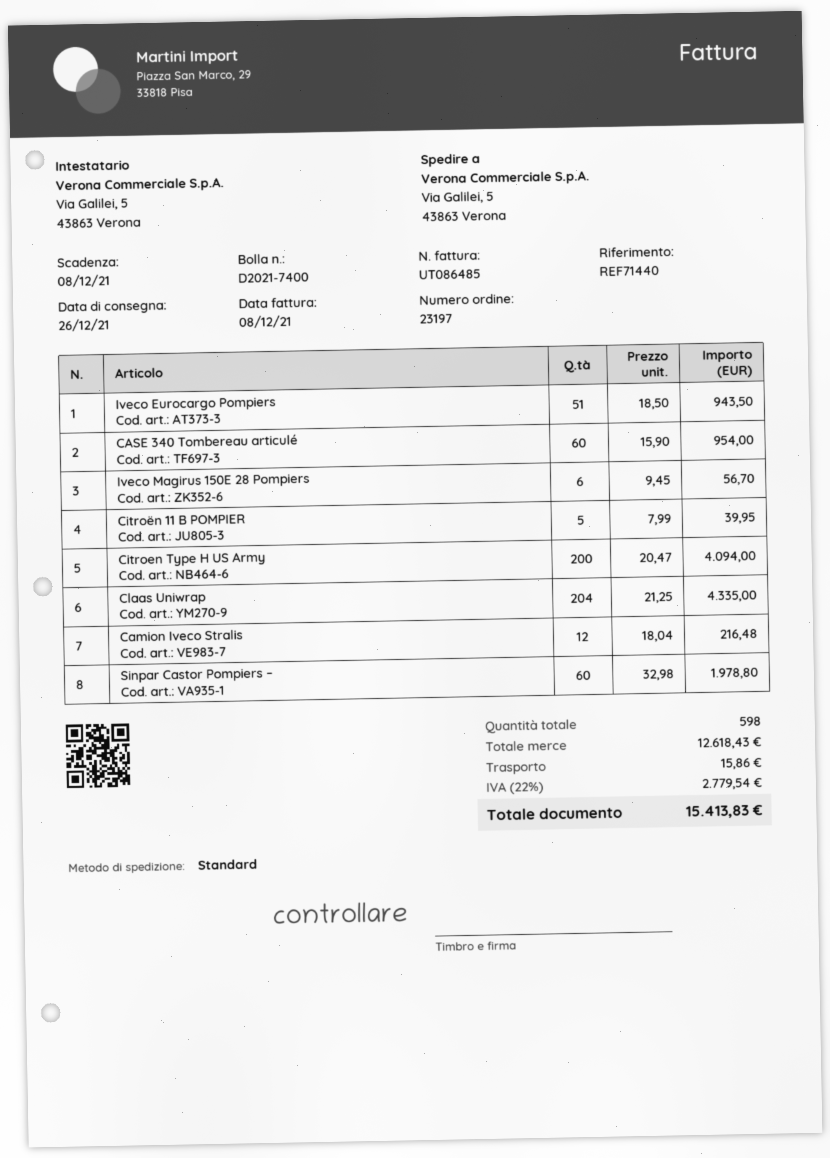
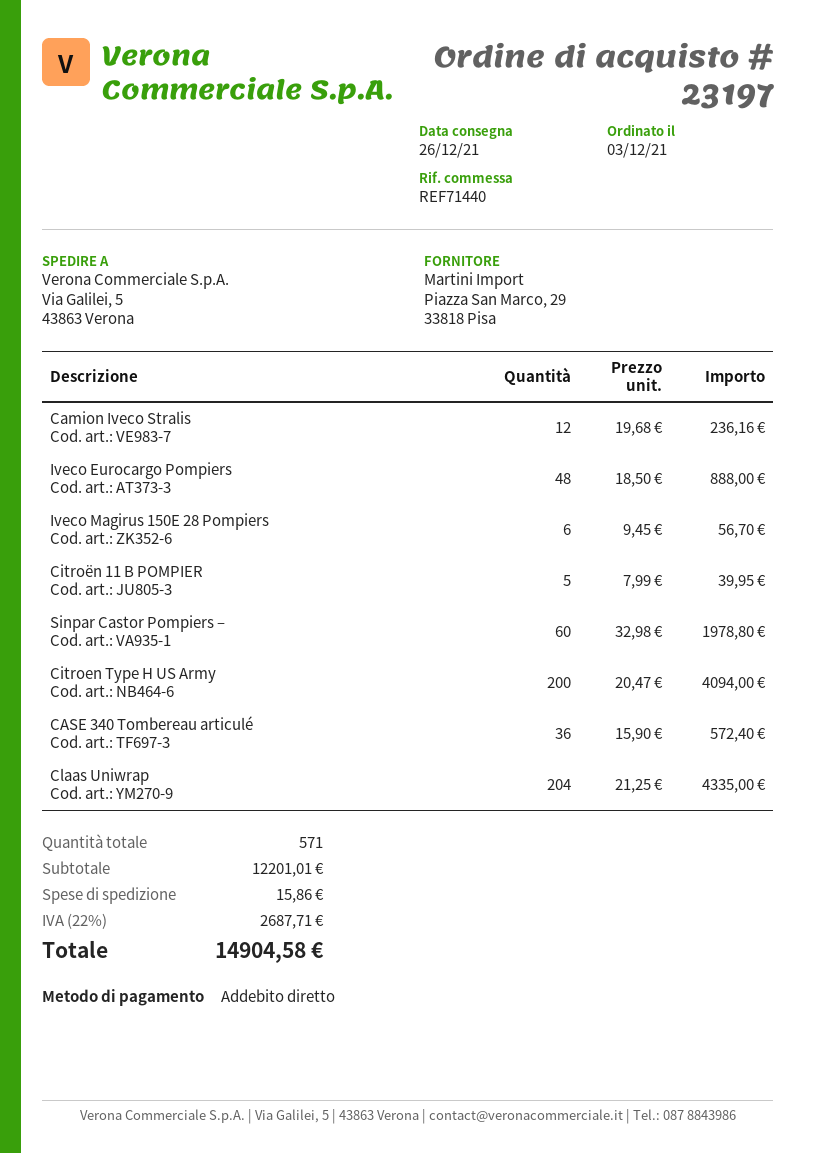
Iveco Eurocargo Pompiers: 51 x 18.50 = 943.50 -> 48 x 18.50 = 888.00
CASE 340 Tombereau articulé: 60 x 15.90 = 954.00 -> 36 x 15.90 = 572.40
Camion Iveco Stralis: 12 x 18.04 = 216.48 -> 12 x 19.68 = 236.16
total quantity: 598 -> 571
subtotal: 12618.43 -> 12201.01
tax: 22% = 2779.54 -> 22% = 2687.71
total: 15413.83 -> 14904.58

